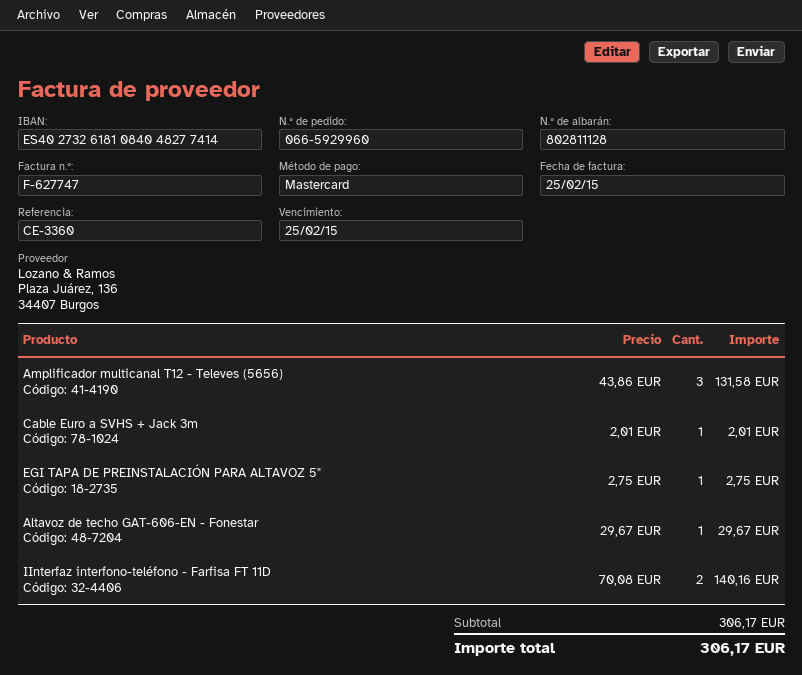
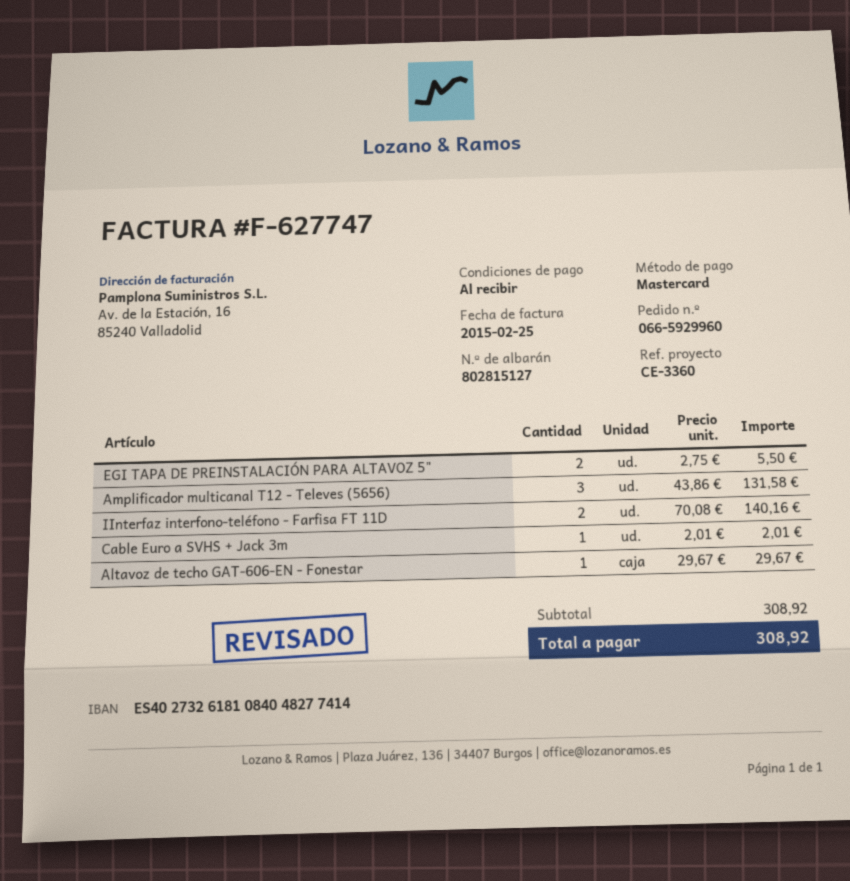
delivery note number: 802811128 -> 802815127
EGI TAPA DE PREINSTALACIÓN PARA ALTAVOZ 5": 1 x 2.75 = 2.75 -> 2 x 2.75 = 5.50
subtotal: 306.17 -> 308.92
total: 306.17 -> 308.92

